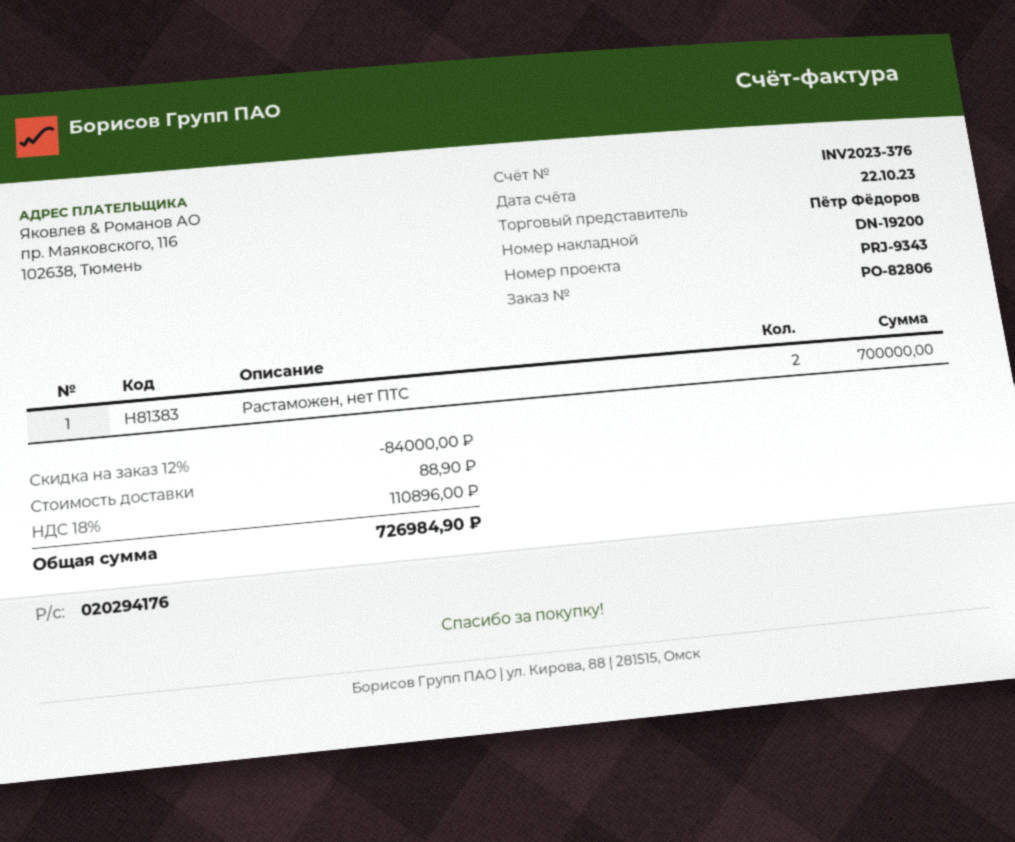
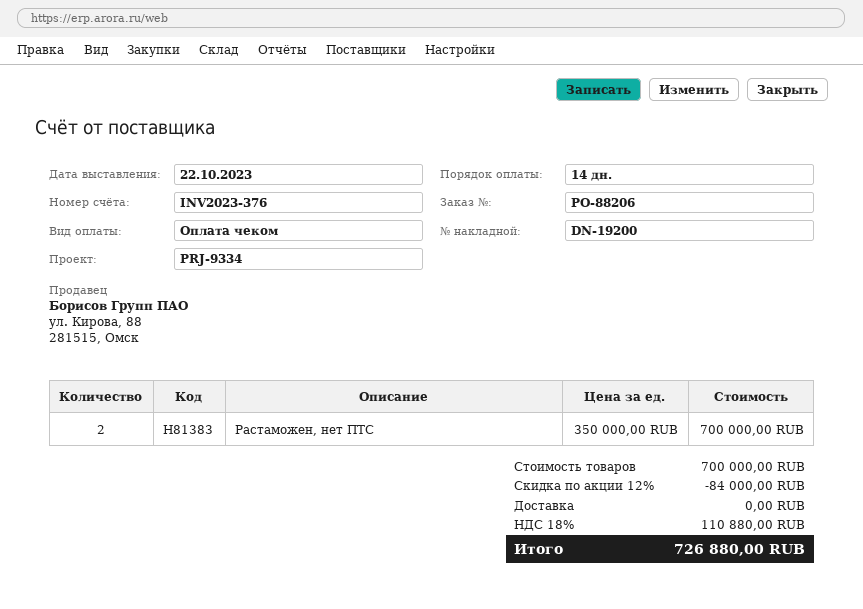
order number: PO-82806 -> PO-88206
reference: PRJ-9343 -> PRJ-9334
shipping: 88.90 -> 0.00
tax: 18% = 110896.00 -> 18% = 110880.00
total: 726984.90 -> 726880.00

